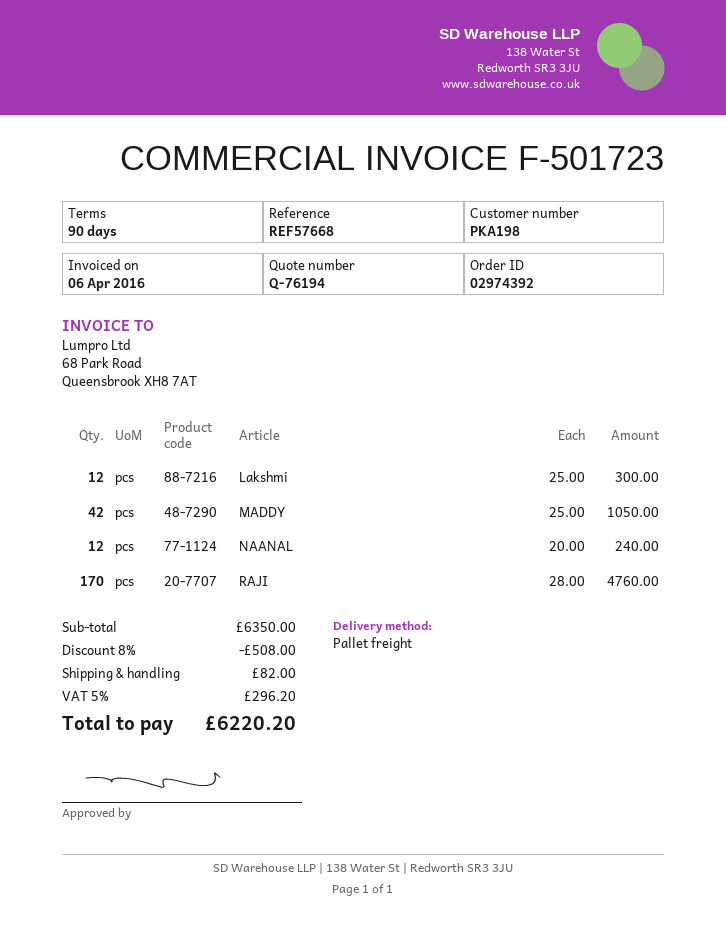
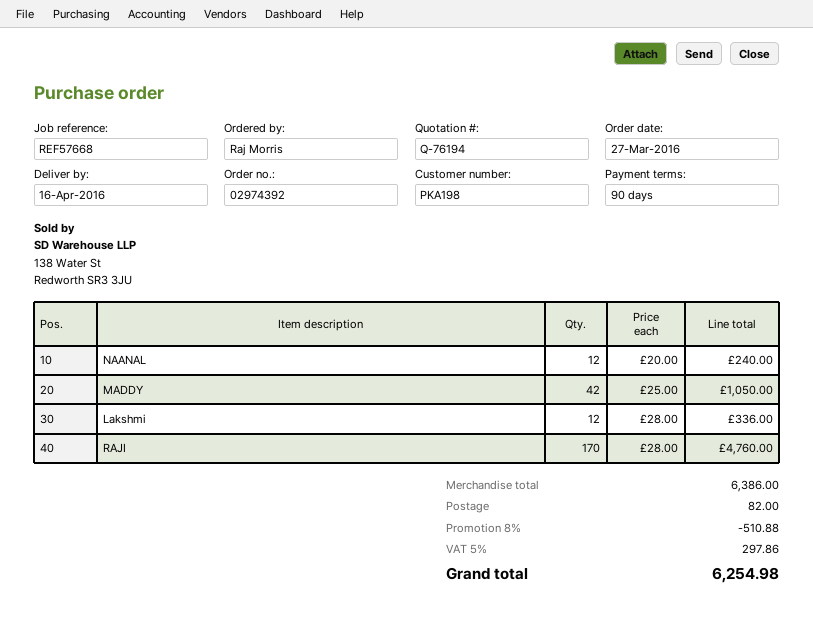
Lakshmi: 12 x 25.00 = 300.00 -> 12 x 28.00 = 336.00
subtotal: 6350.00 -> 6386.00
discount: 8% = 508.00 -> 8% = 510.88
tax: 5% = 296.20 -> 5% = 297.86
total: 6220.20 -> 6254.98

